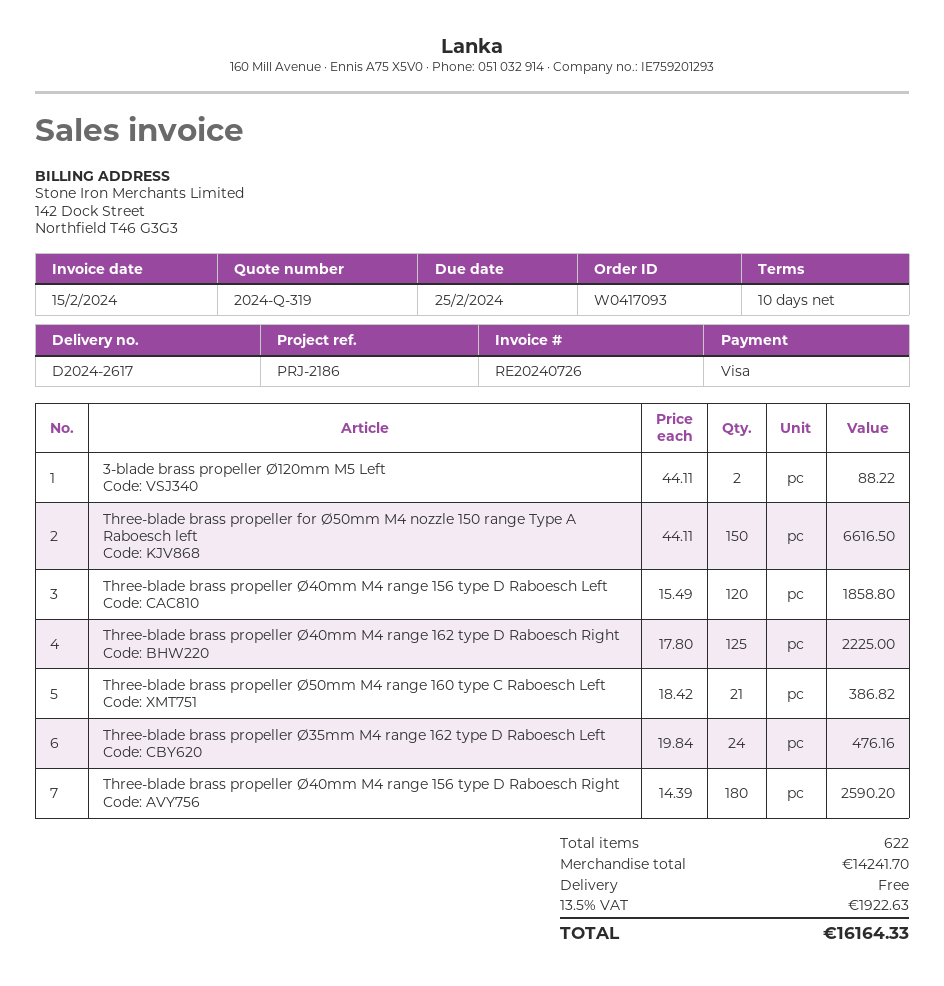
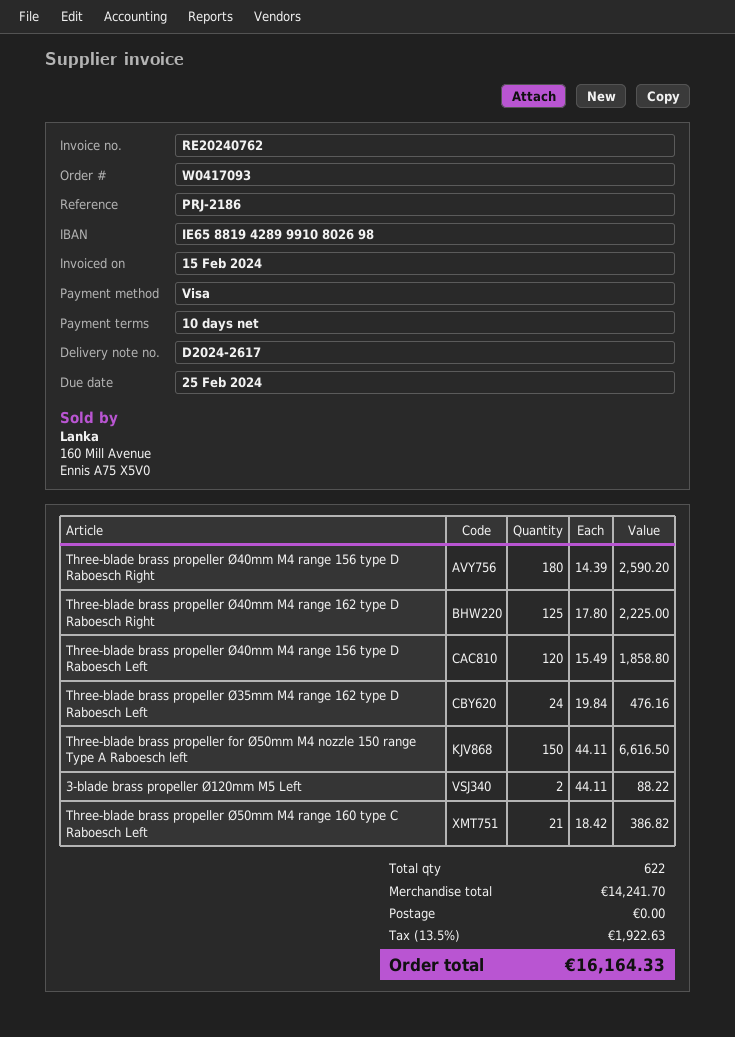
invoice number: RE20240726 -> RE20240762

